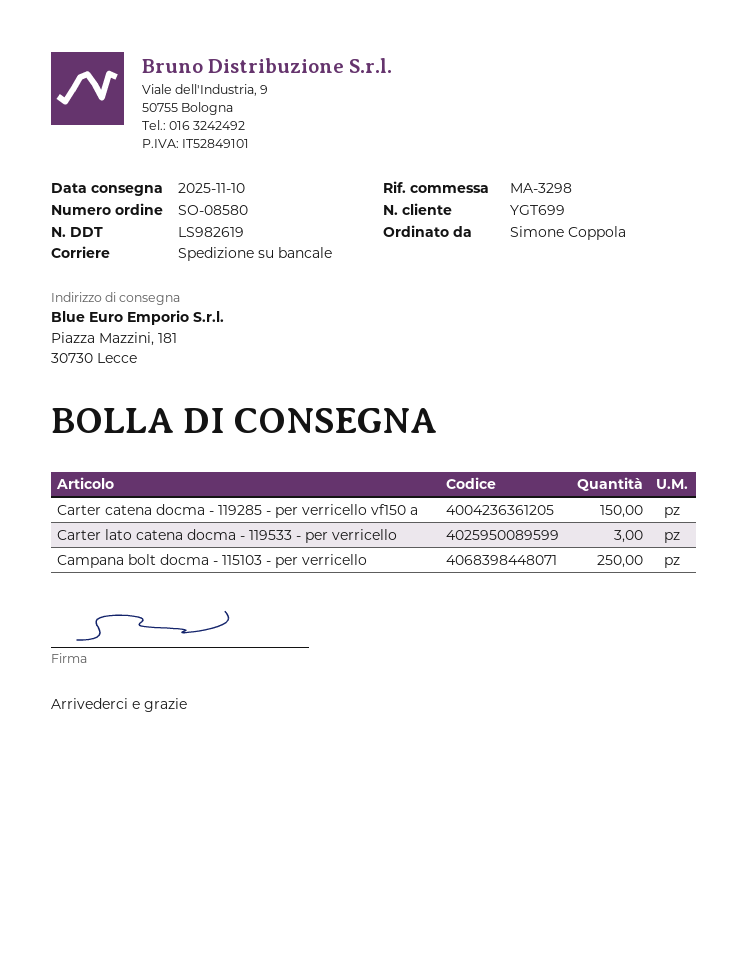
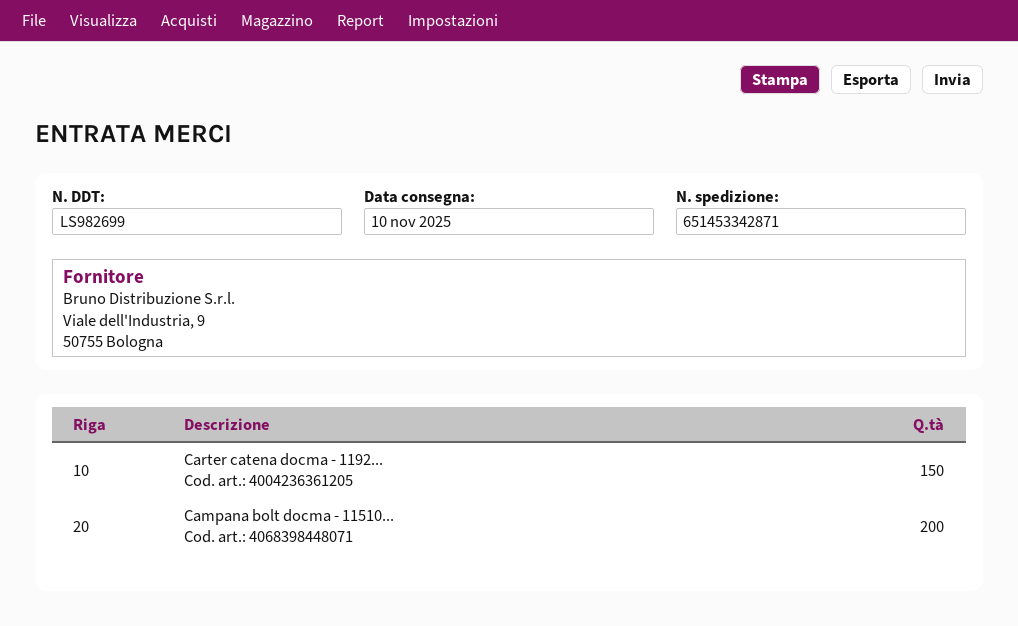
delivery note number: LS982619 -> LS982699
Carter lato catena docma - 119533 - per verricello: 3 -> none
Campana bolt docma - 115103 - per verricello: 250 -> 200

